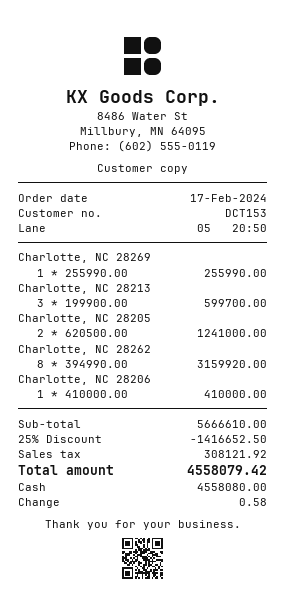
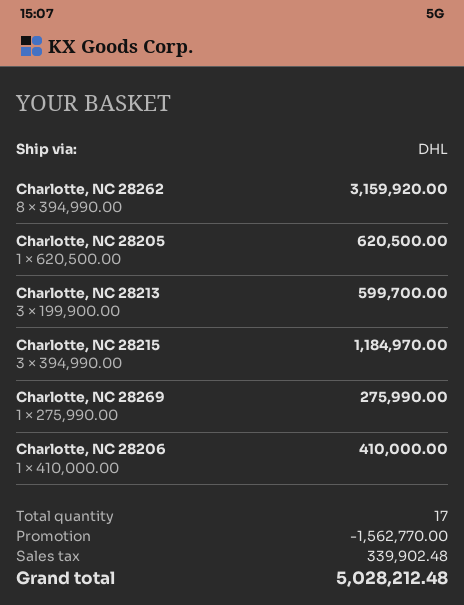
Charlotte, NC 28269: 1 x 255990.00 = 255990.00 -> 1 x 275990.00 = 275990.00
Charlotte, NC 28205: 2 x 620500.00 = 1241000.00 -> 1 x 620500.00 = 620500.00
Charlotte, NC 28215: none -> 3 x 394990.00 = 1184970.00
discount: 1416652.50 -> 1562770.00
tax: 308121.92 -> 339902.48
total: 4558079.42 -> 5028212.48

